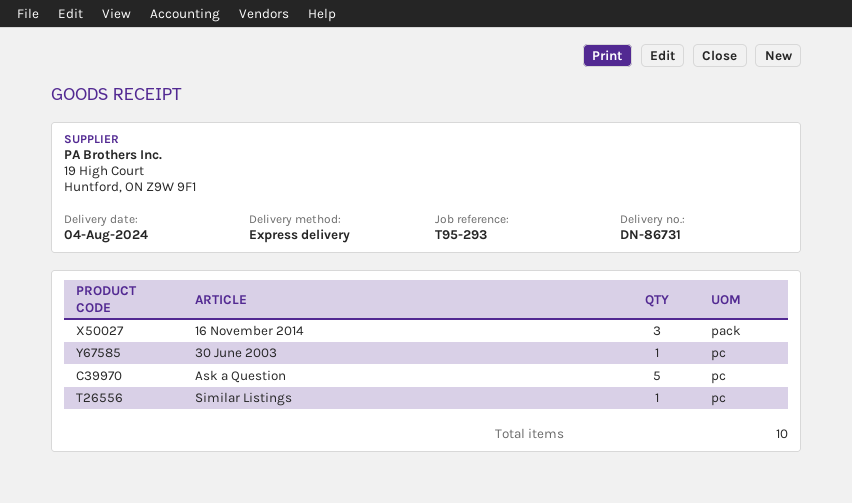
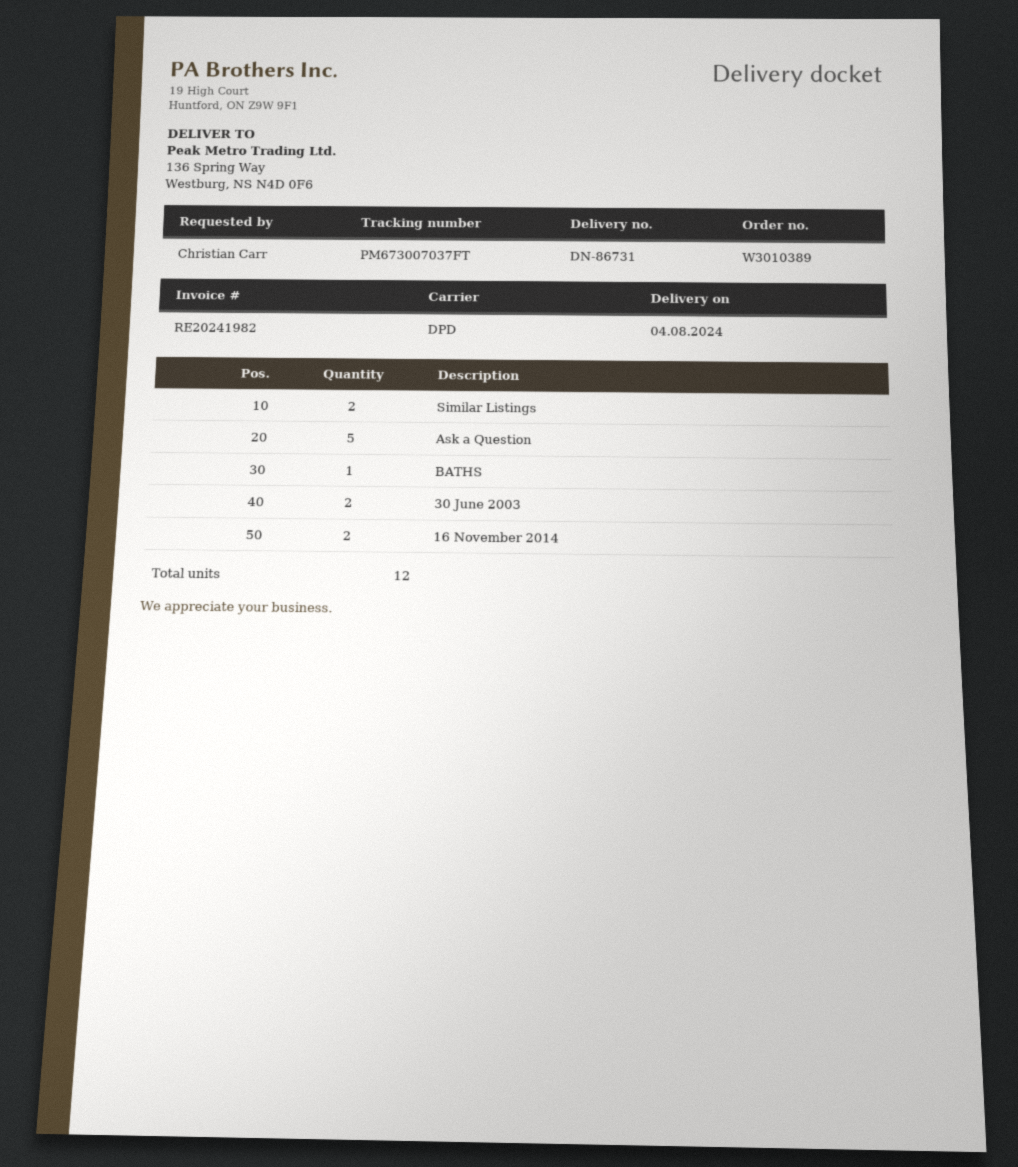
shipping method: express -> DPD
16 November 2014: 3 -> 2
30 June 2003: 1 -> 2
Similar Listings: 1 -> 2
BATHS: none -> 1
total quantity: 10 -> 12

